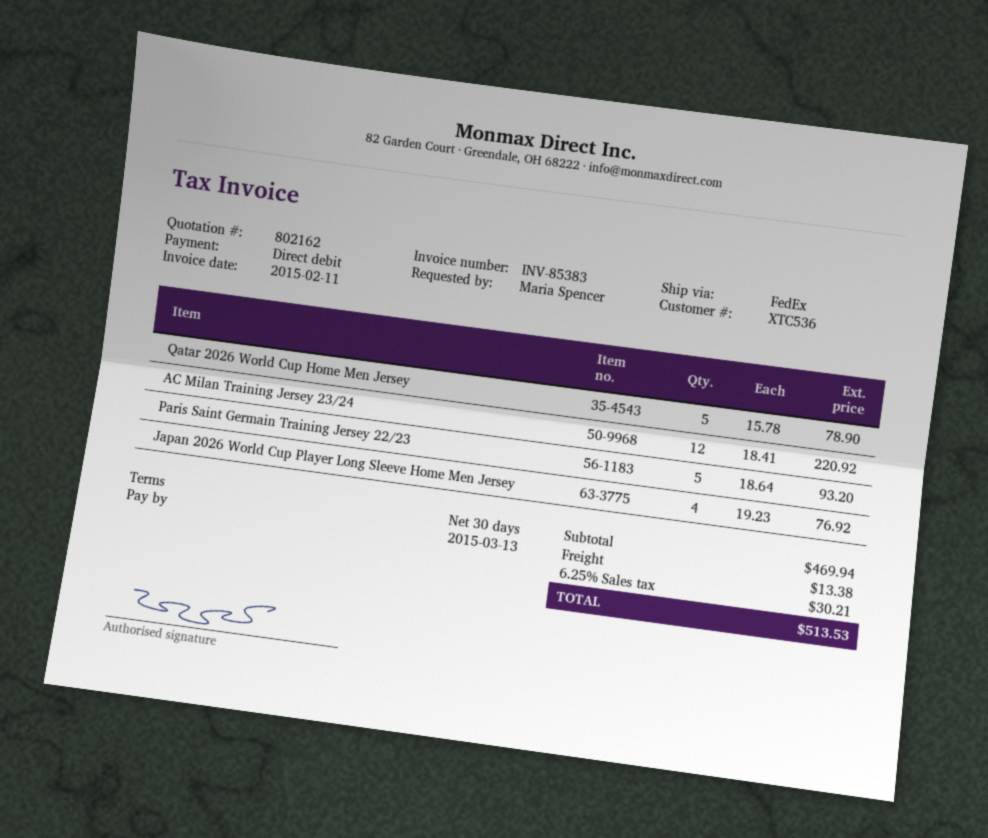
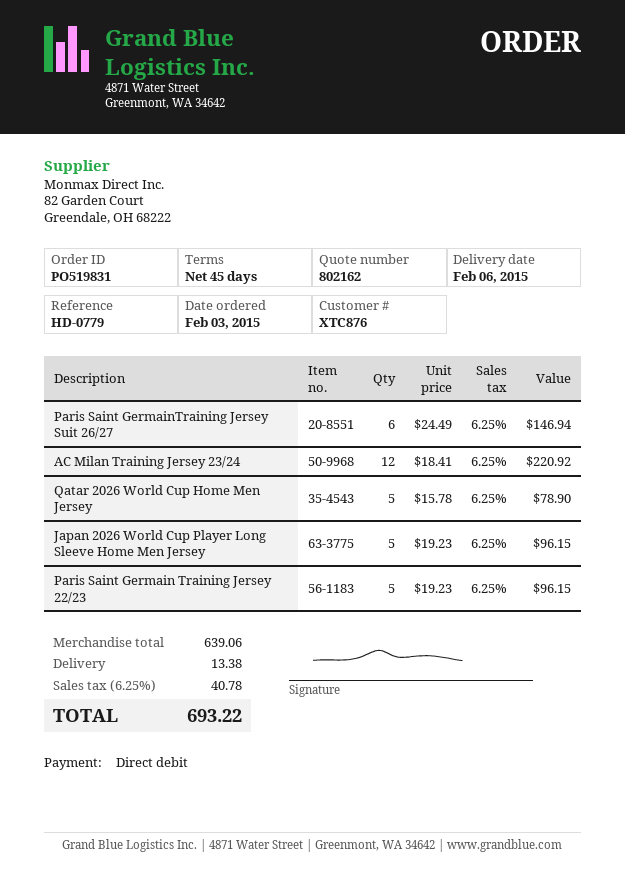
payment terms: 30 days -> 45 days
customer number: XTC536 -> XTC876
Paris Saint Germain Training Jersey 22/23: 5 x 18.64 = 93.20 -> 5 x 19.23 = 96.15
Japan 2026 World Cup Player Long Sleeve Home Men Jersey: 4 x 19.23 = 76.92 -> 5 x 19.23 = 96.15
Paris Saint GermainTraining Jersey Suit 26/27: none -> 6 x 24.49 = 146.94
subtotal: 469.94 -> 639.06
tax: 6.25% = 30.21 -> 6.25% = 40.78
total: 513.53 -> 693.22

